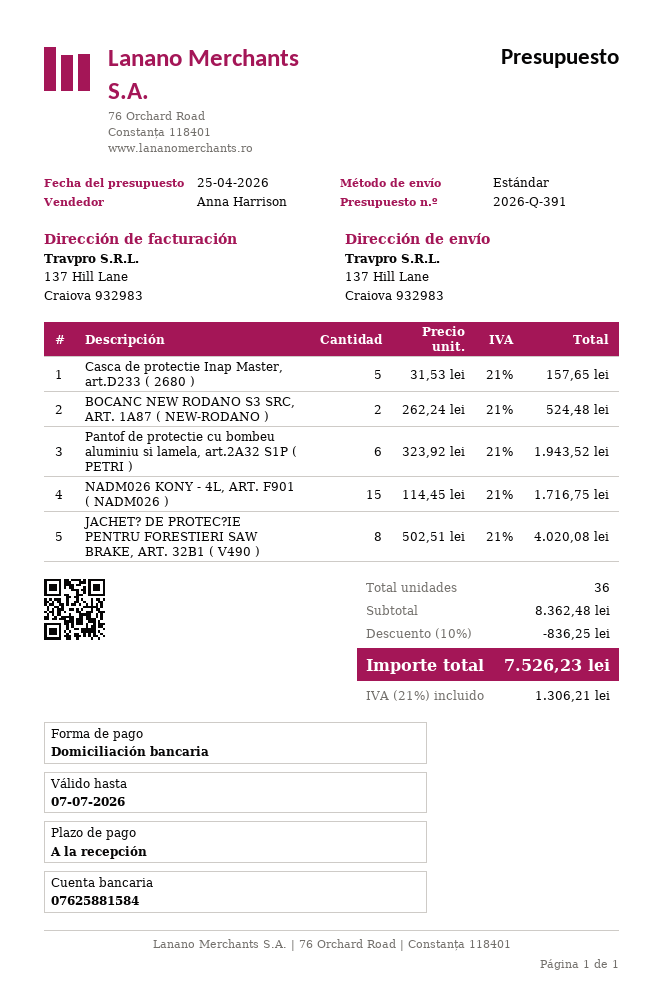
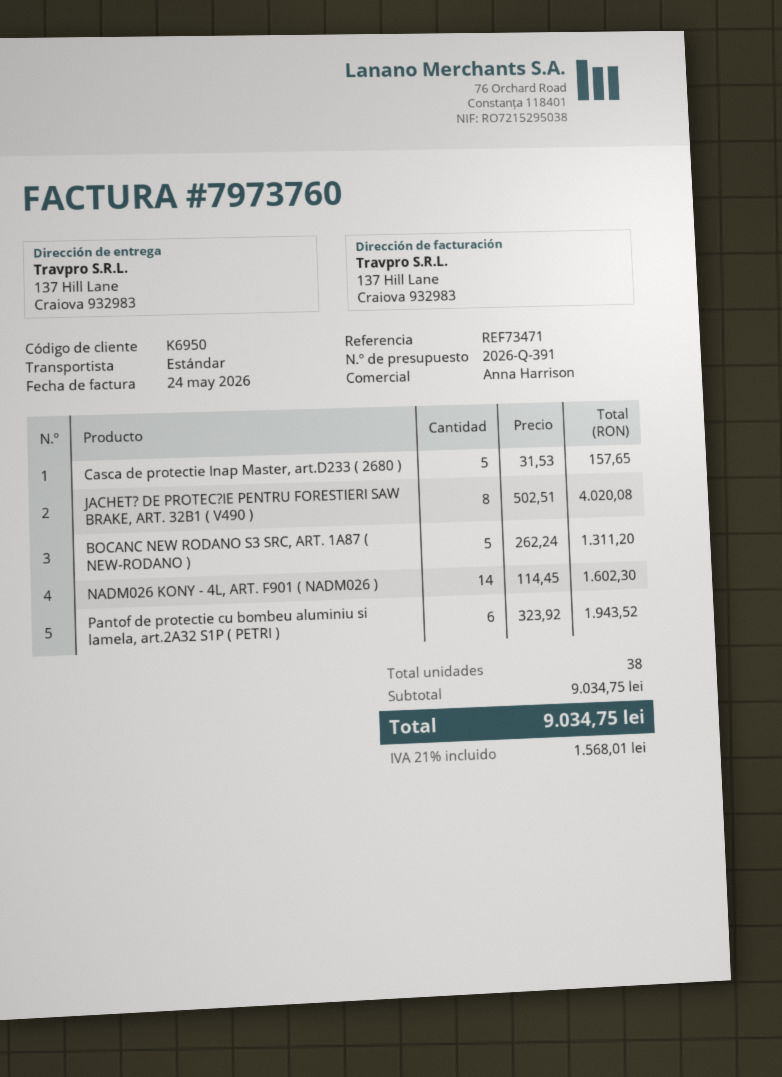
BOCANC NEW RODANO S3 SRC, ART. 1A87 ( NEW-RODANO ): 2 x 262.24 = 524.48 -> 5 x 262.24 = 1311.20
NADM026 KONY - 4L, ART. F901 ( NADM026 ): 15 x 114.45 = 1716.75 -> 14 x 114.45 = 1602.30
total quantity: 36 -> 38
subtotal: 8362.48 -> 9034.75
discount: 10% = 836.25 -> none
tax: 21% = 1306.21 -> 21% = 1568.01
total: 7526.23 -> 9034.75

